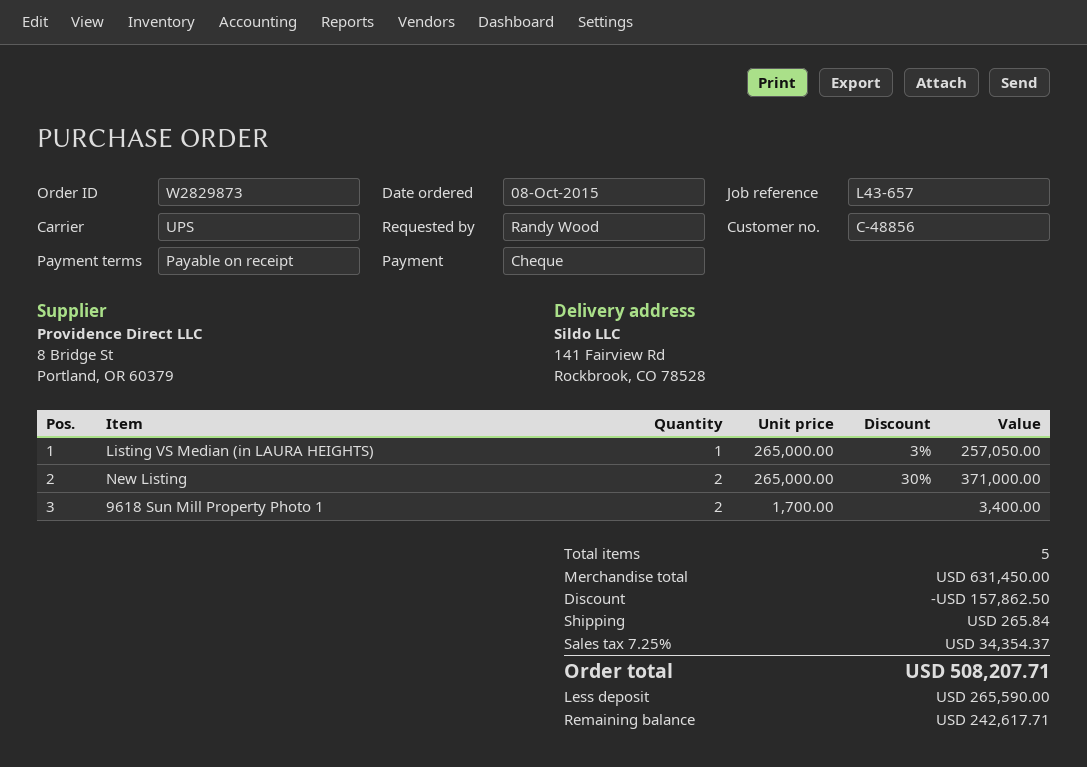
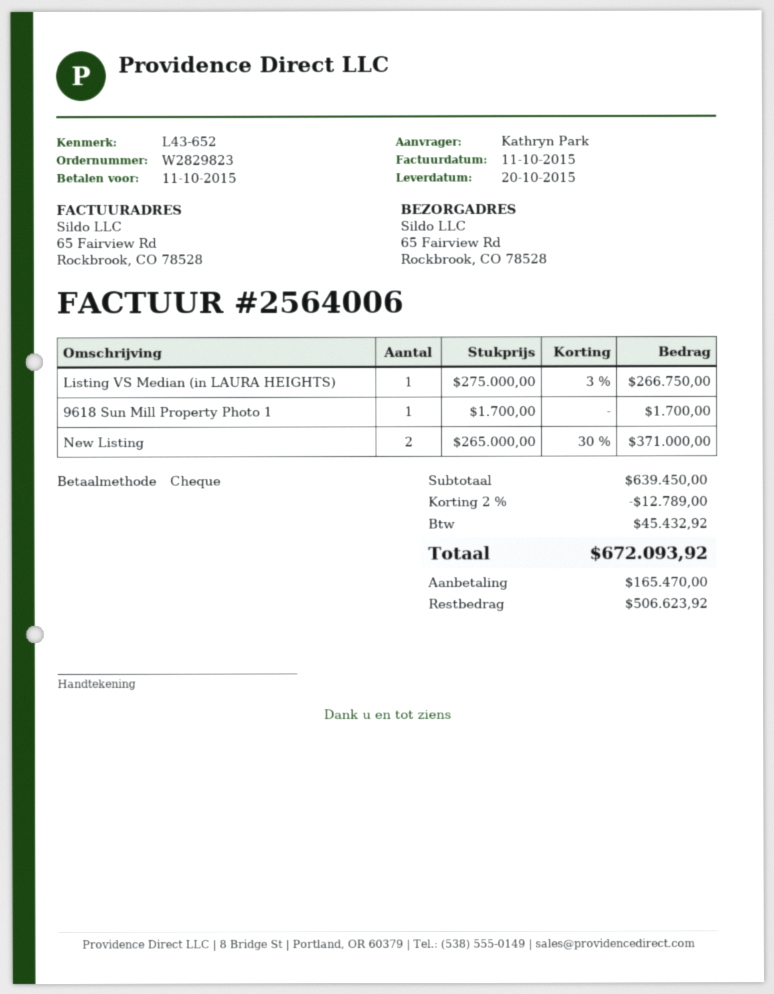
order number: W2829873 -> W2829823
reference: L43-657 -> L43-652
ordered by: Randy Wood -> Kathryn Park
ship to: 141 Fairview Rd, Rockbrook, CO 78528 -> 65 Fairview Rd, Rockbrook, CO 78528
Listing VS Median (in LAURA HEIGHTS): 1 x 265000.00 - 3% = 257050.00 -> 1 x 275000.00 - 3% = 266750.00
9618 Sun Mill Property Photo 1: 2 x 1700.00 = 3400.00 -> 1 x 1700.00 = 1700.00
subtotal: 631450.00 -> 639450.00
discount: 157862.50 -> 12789.00
shipping: 265.84 -> none
tax: 34354.37 -> 45432.92
total: 508207.71 -> 672093.92
deposit: 265590.00 -> 165470.00
balance: 242617.71 -> 506623.92

